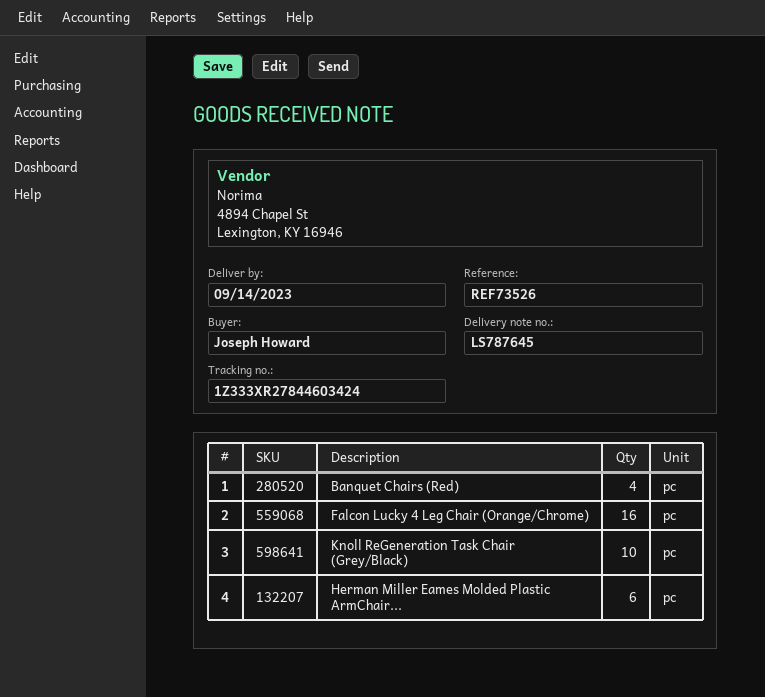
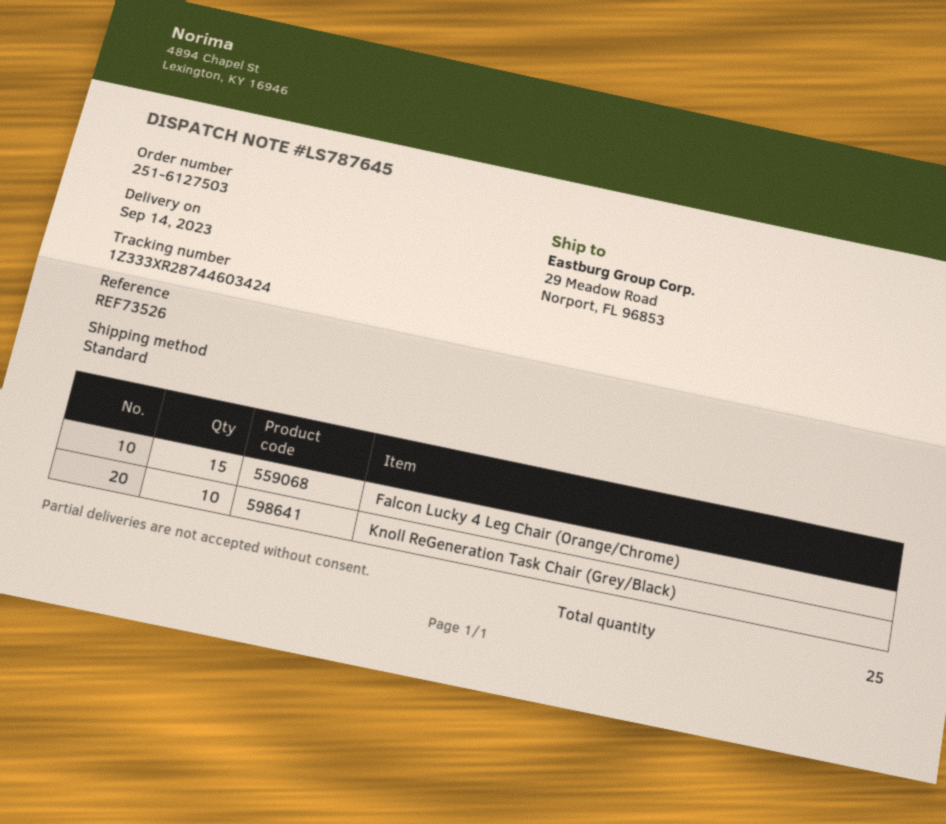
tracking number: 1Z333XR27844603424 -> 1Z333XR28744603424
Banquet Chairs (Red): 4 -> none
Falcon Lucky 4 Leg Chair (Orange/Chrome): 16 -> 15
Herman Miller Eames Molded Plastic ArmChair...: 6 -> none

